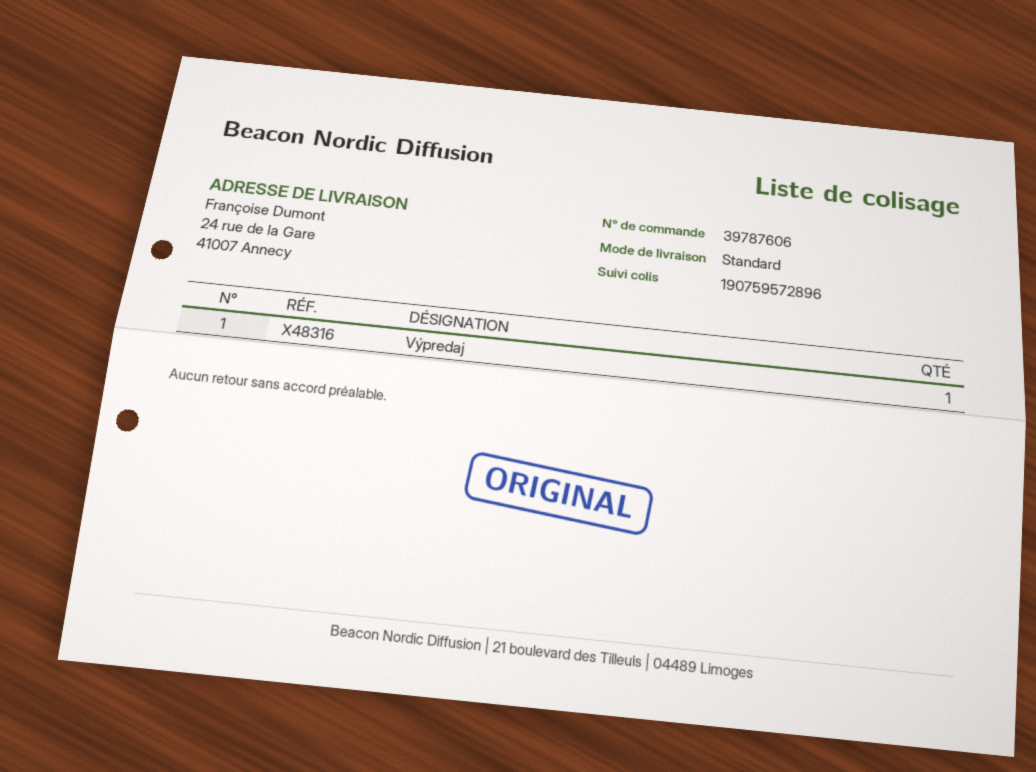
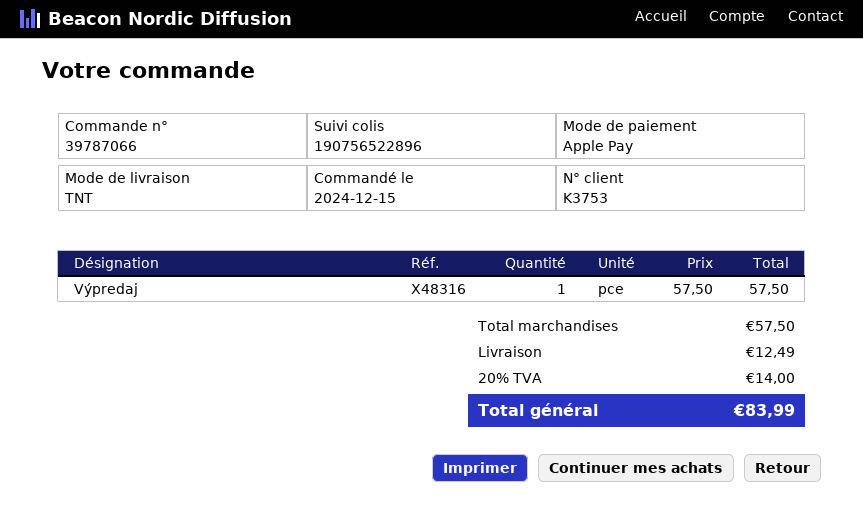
order number: 39787606 -> 39787066
shipping method: standard -> TNT
tracking number: 190759572896 -> 190756522896

